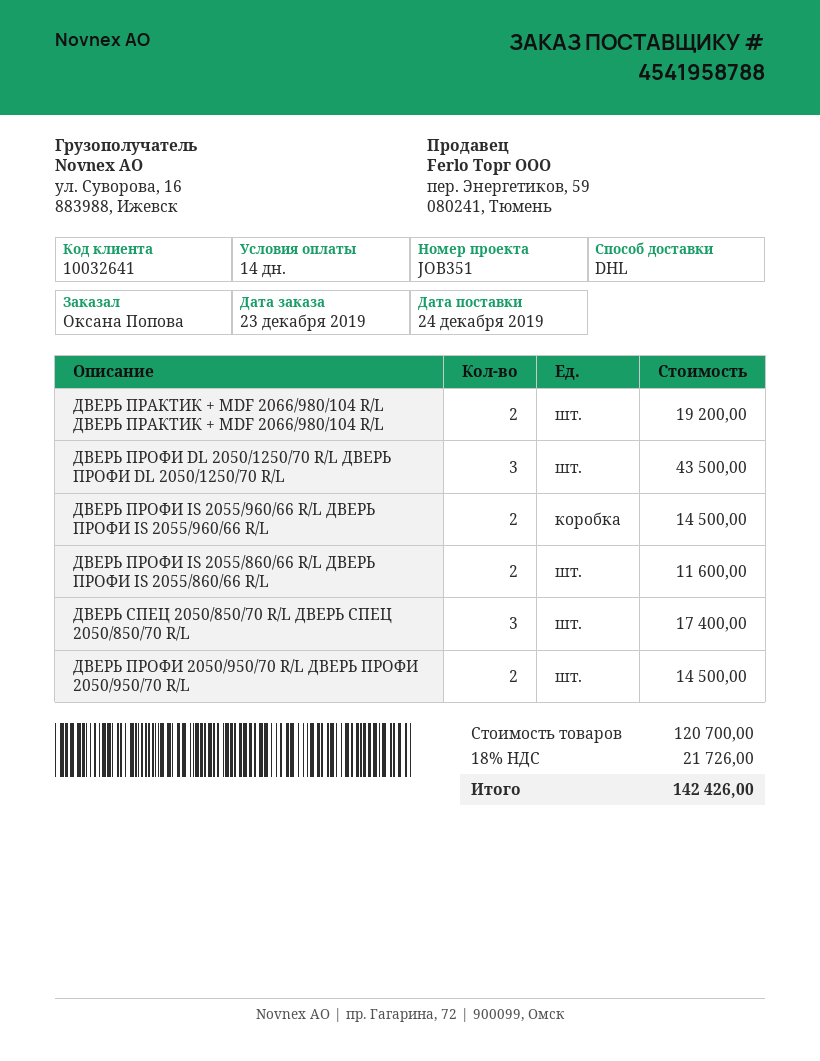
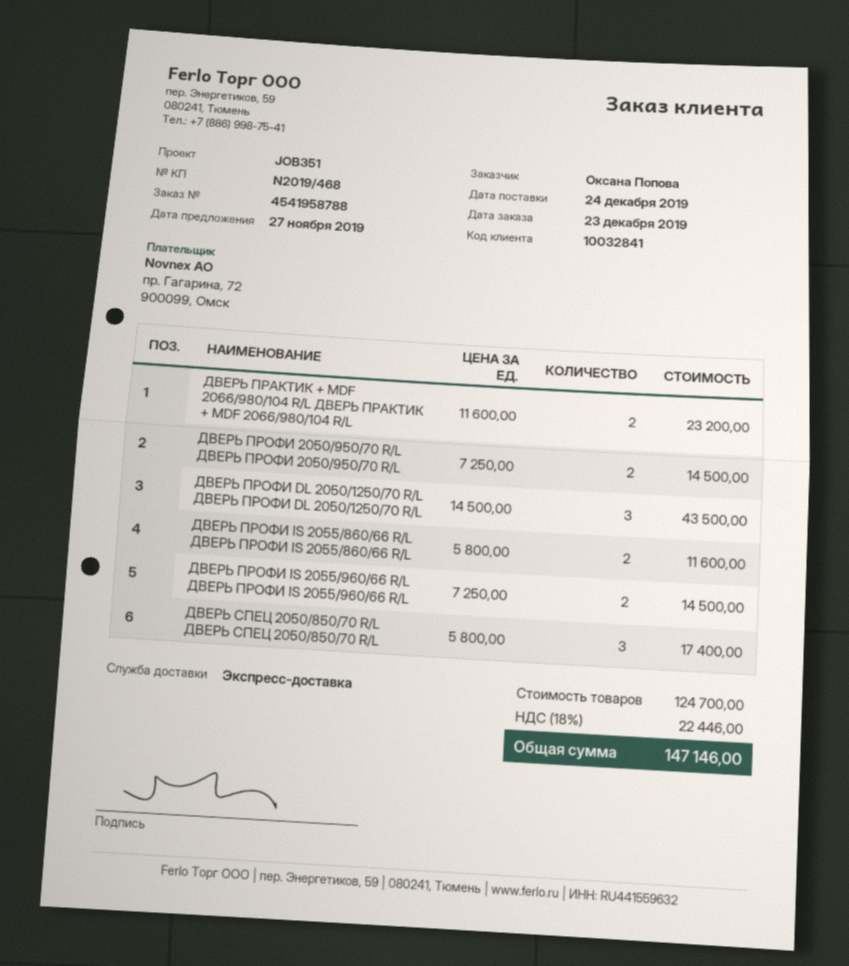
customer number: 10032641 -> 10032841
shipping method: DHL -> express
ДВЕРЬ ПРАКТИК + MDF 2066/980/104 R/L ДВЕРЬ ПРАКТИК + MDF 2066/980/104 R/L: 2 for 19200.00 -> 2 for 23200.00
subtotal: 120700.00 -> 124700.00
tax: 18% = 21726.00 -> 18% = 22446.00
total: 142426.00 -> 147146.00

